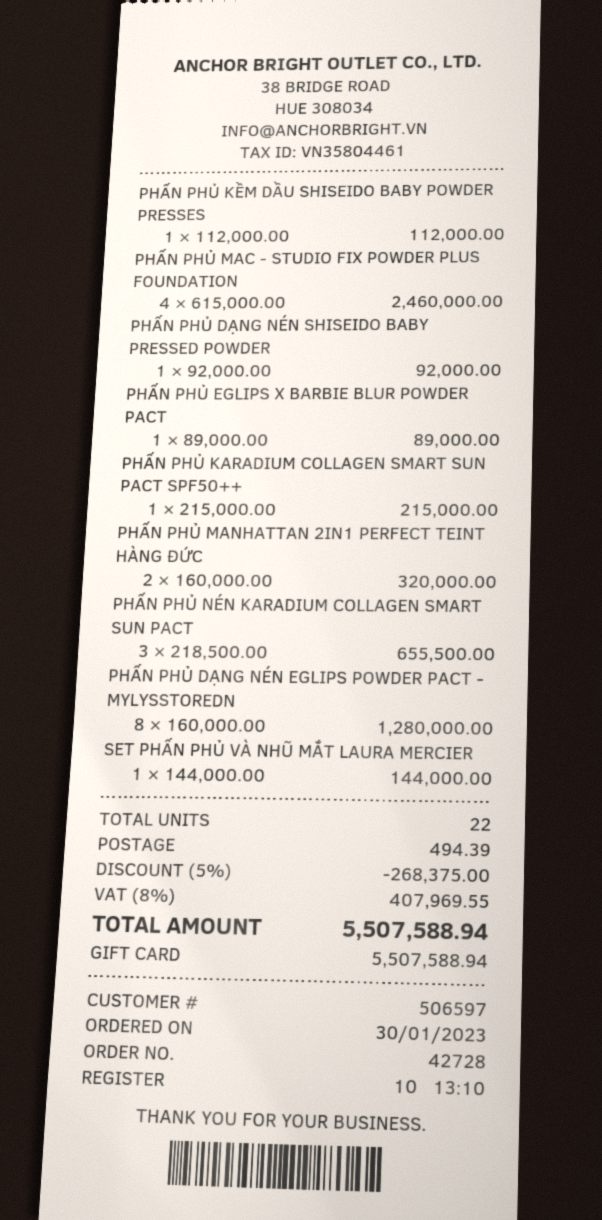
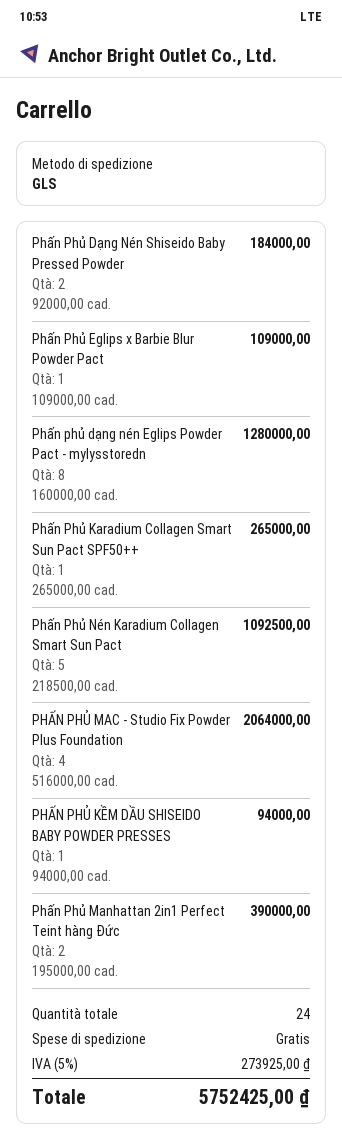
PHẤN PHỦ KỀM DẦU SHISEIDO BABY POWDER PRESSES: 1 x 112000.00 = 112000.00 -> 1 x 94000.00 = 94000.00
PHẤN PHỦ MAC - STUDIO FIX POWDER PLUS FOUNDATION: 4 x 615000.00 = 2460000.00 -> 4 x 516000.00 = 2064000.00
PHẤN PHỦ DẠNG NÉN SHISEIDO BABY PRESSED POWDER: 1 x 92000.00 = 92000.00 -> 2 x 92000.00 = 184000.00
PHẤN PHỦ EGLIPS X BARBIE BLUR POWDER PACT: 1 x 89000.00 = 89000.00 -> 1 x 109000.00 = 109000.00
PHẤN PHỦ KARADIUM COLLAGEN SMART SUN PACT SPF50++: 1 x 215000.00 = 215000.00 -> 1 x 265000.00 = 265000.00
PHẤN PHỦ MANHATTAN 2IN1 PERFECT TEINT HÀNG ĐỨC: 2 x 160000.00 = 320000.00 -> 2 x 195000.00 = 390000.00
PHẤN PHỦ NÉN KARADIUM COLLAGEN SMART SUN PACT: 3 x 218500.00 = 655500.00 -> 5 x 218500.00 = 1092500.00
SET PHẤN PHỦ VÀ NHŨ MẮT LAURA MERCIER: 1 x 144000.00 = 144000.00 -> none
total quantity: 22 -> 24
discount: 5% = 268375.00 -> none
shipping: 494.39 -> 0.00
tax: 8% = 407969.55 -> 5% = 273925.00
total: 5507588.94 -> 5752425.00

